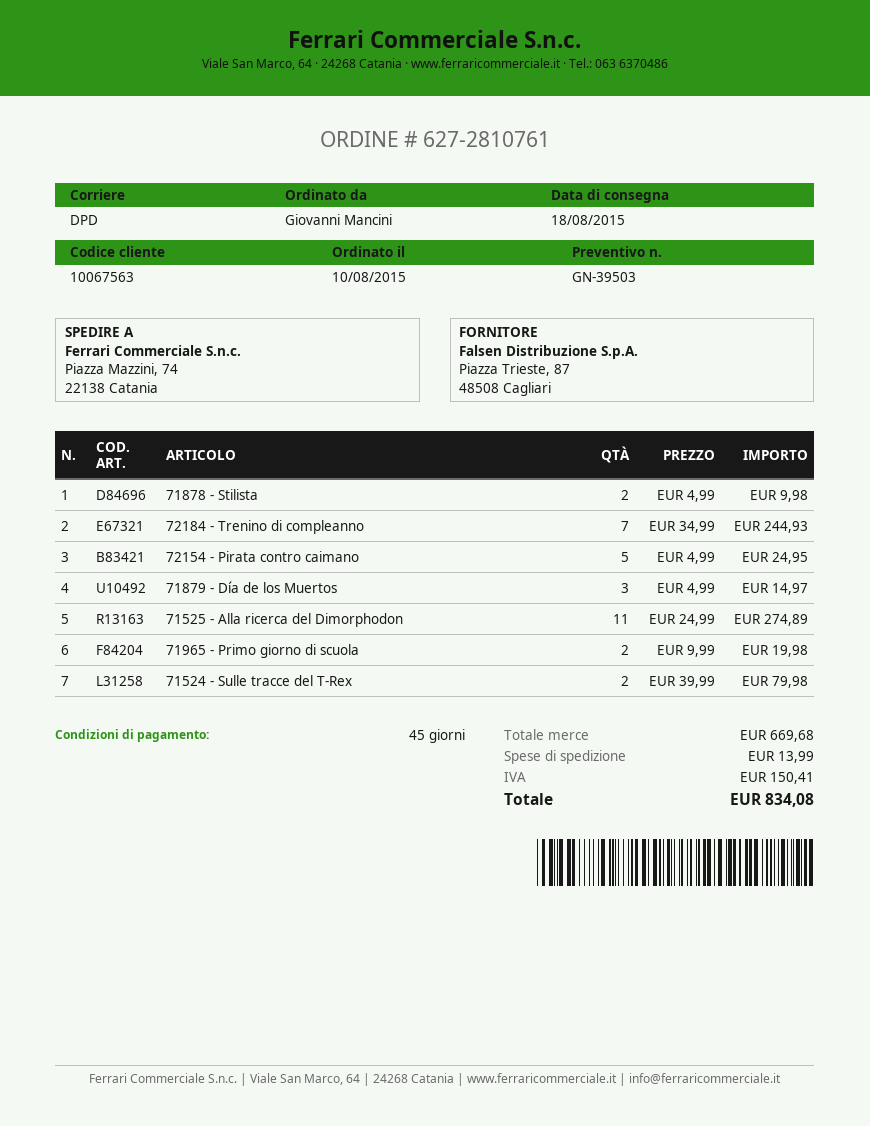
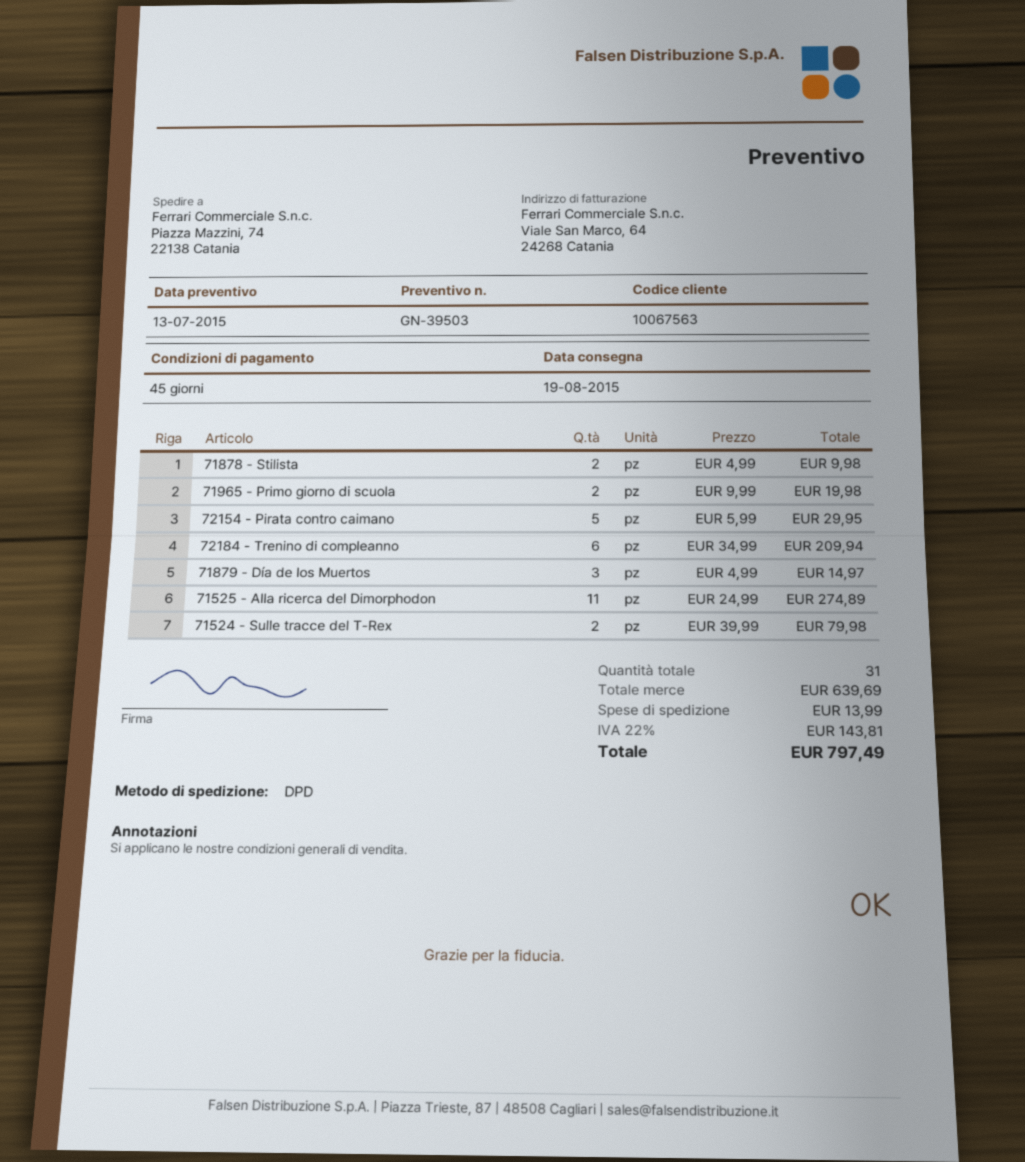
delivery date: 2015-08-18 -> 2015-08-19
72184 - Trenino di compleanno: 7 x 34.99 = 244.93 -> 6 x 34.99 = 209.94
72154 - Pirata contro caimano: 5 x 4.99 = 24.95 -> 5 x 5.99 = 29.95
subtotal: 669.68 -> 639.69
tax: 150.41 -> 143.81
total: 834.08 -> 797.49

